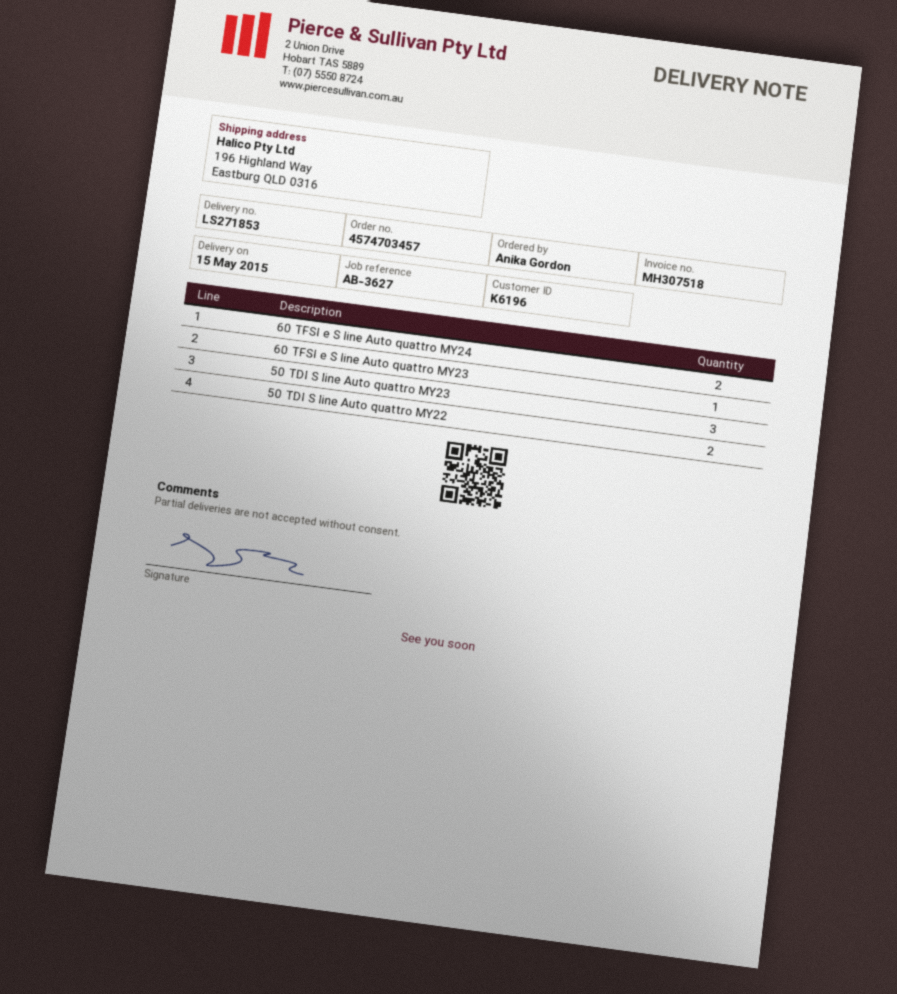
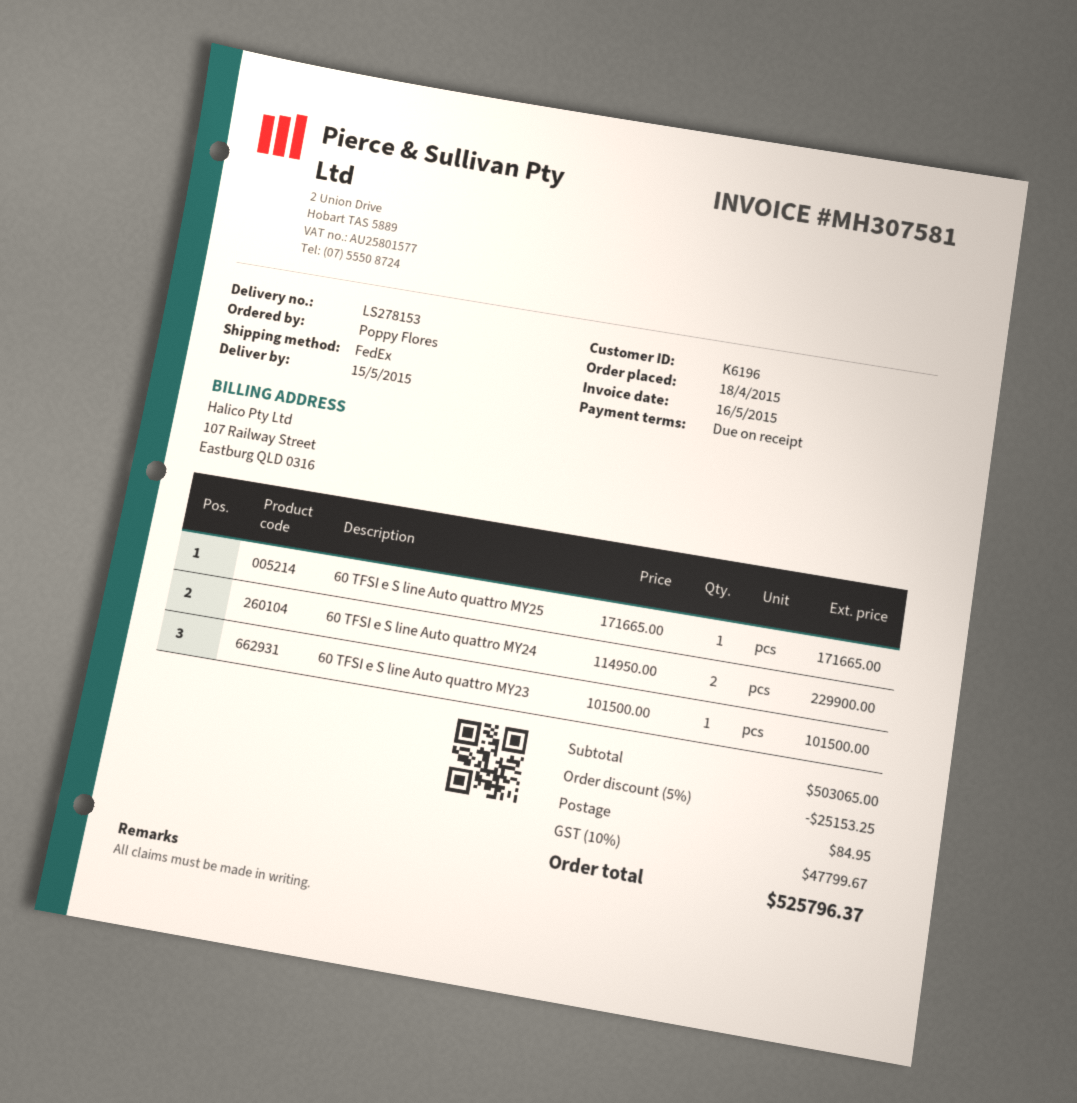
delivery note number: LS271853 -> LS278153
invoice number: MH307518 -> MH307581
ordered by: Anika Gordon -> Poppy Flores
50 TDI S line Auto quattro MY23: 3 -> none
50 TDI S line Auto quattro MY22: 2 -> none
60 TFSI e S line Auto quattro MY25: none -> 1

